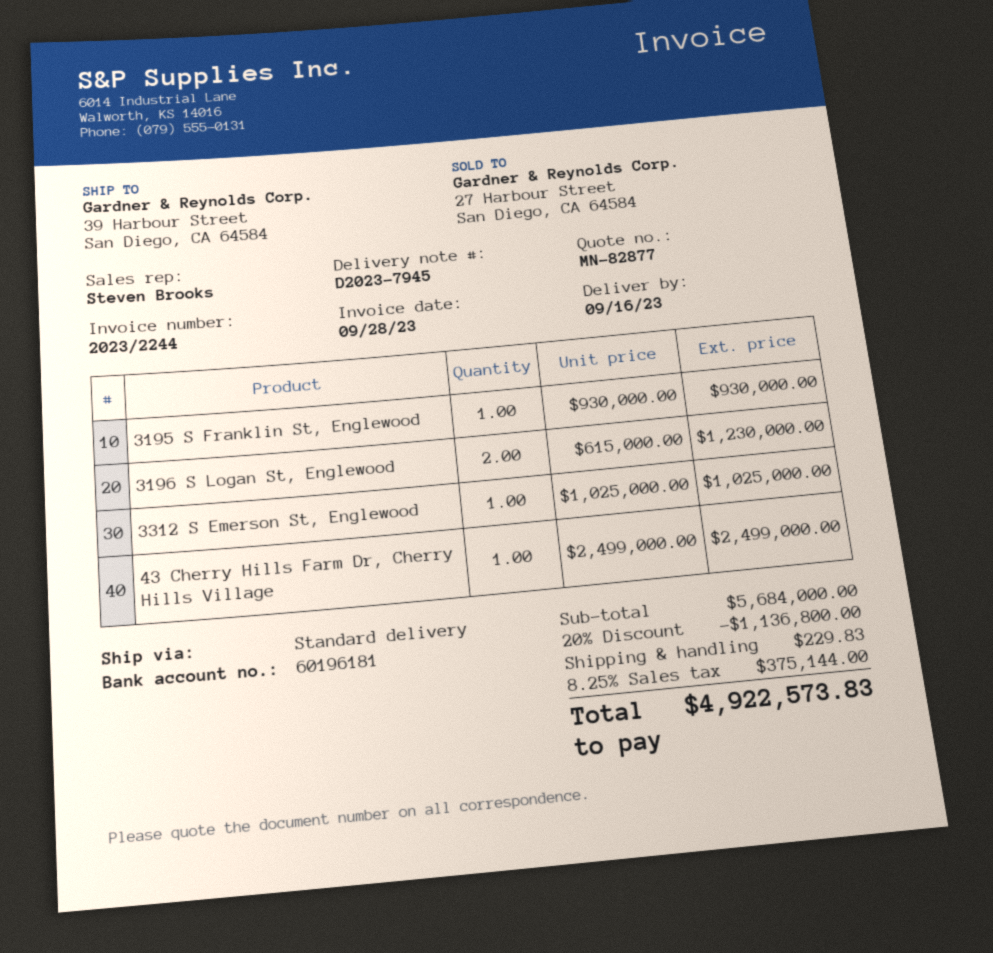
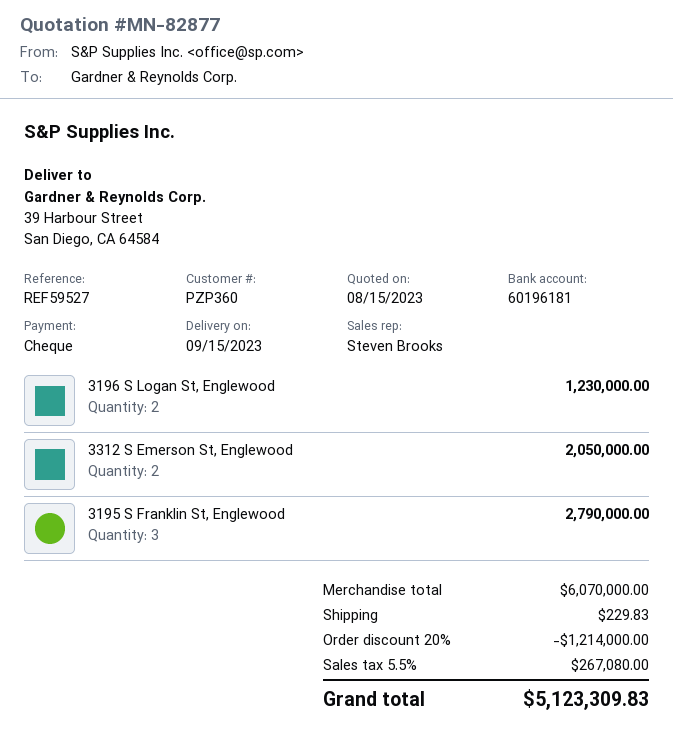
delivery date: 2023-09-16 -> 2023-09-15
3195 S Franklin St, Englewood: 1 for 930000.00 -> 3 for 2790000.00
3312 S Emerson St, Englewood: 1 for 1025000.00 -> 2 for 2050000.00
43 Cherry Hills Farm Dr, Cherry Hills Village: 1 for 2499000.00 -> none
subtotal: 5684000.00 -> 6070000.00
discount: 20% = 1136800.00 -> 20% = 1214000.00
tax: 8.25% = 375144.00 -> 5.5% = 267080.00
total: 4922573.83 -> 5123309.83

